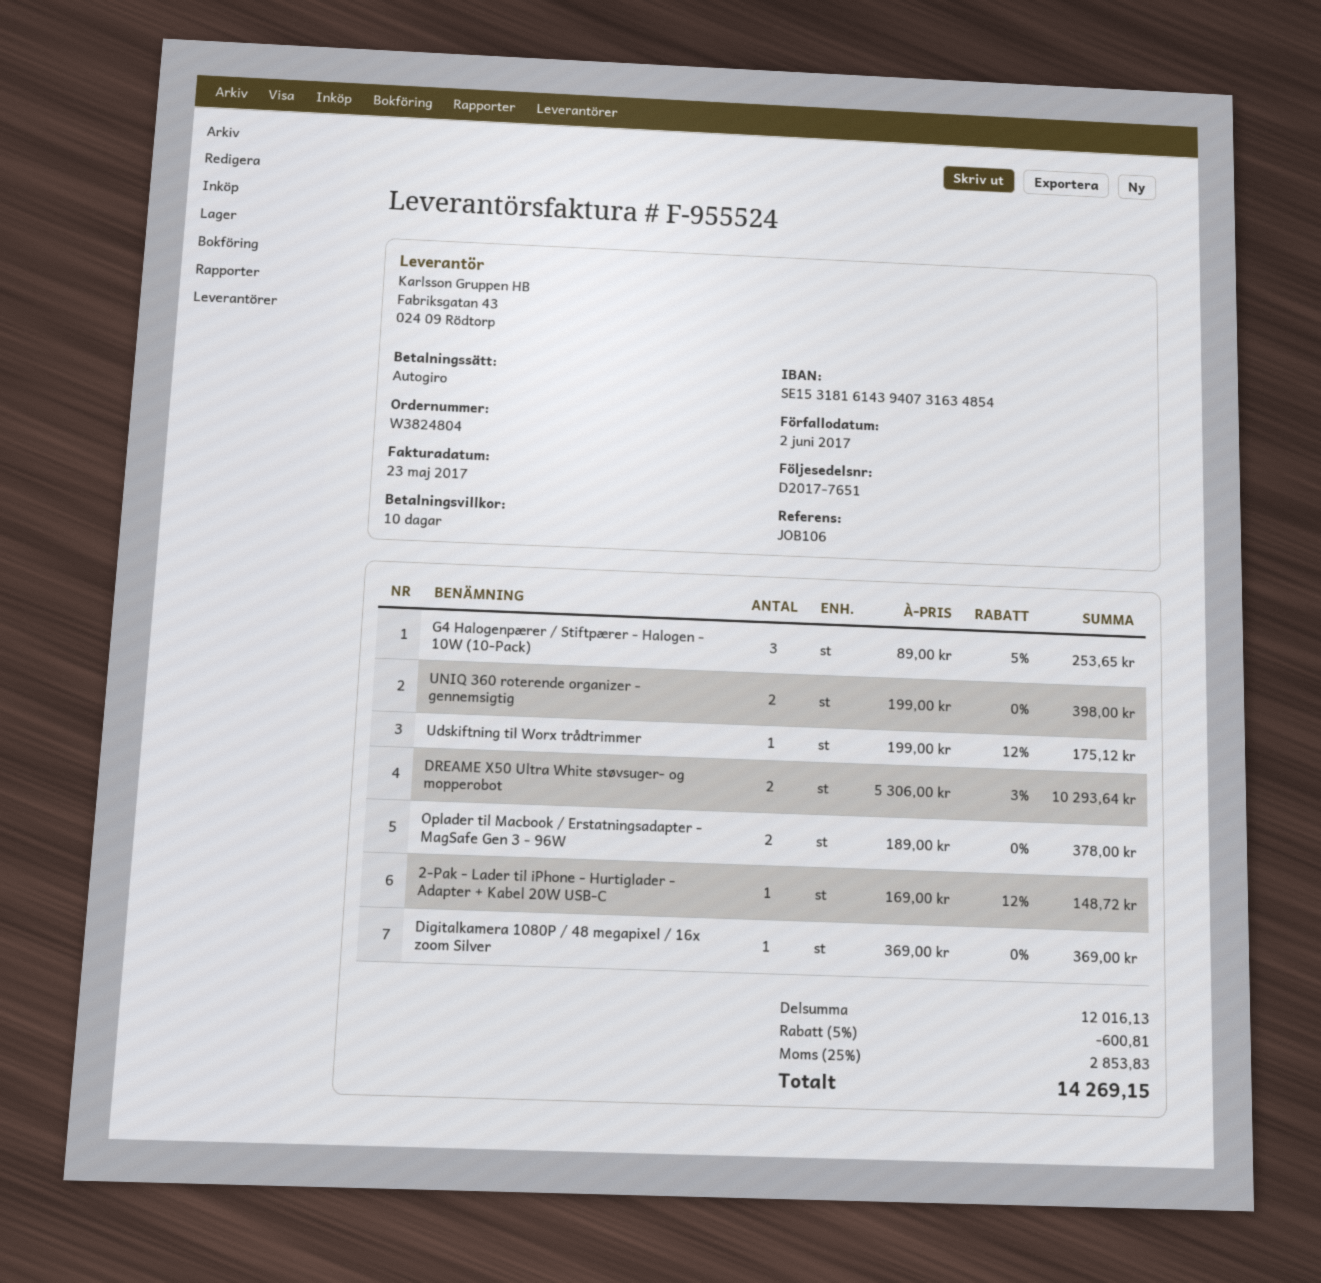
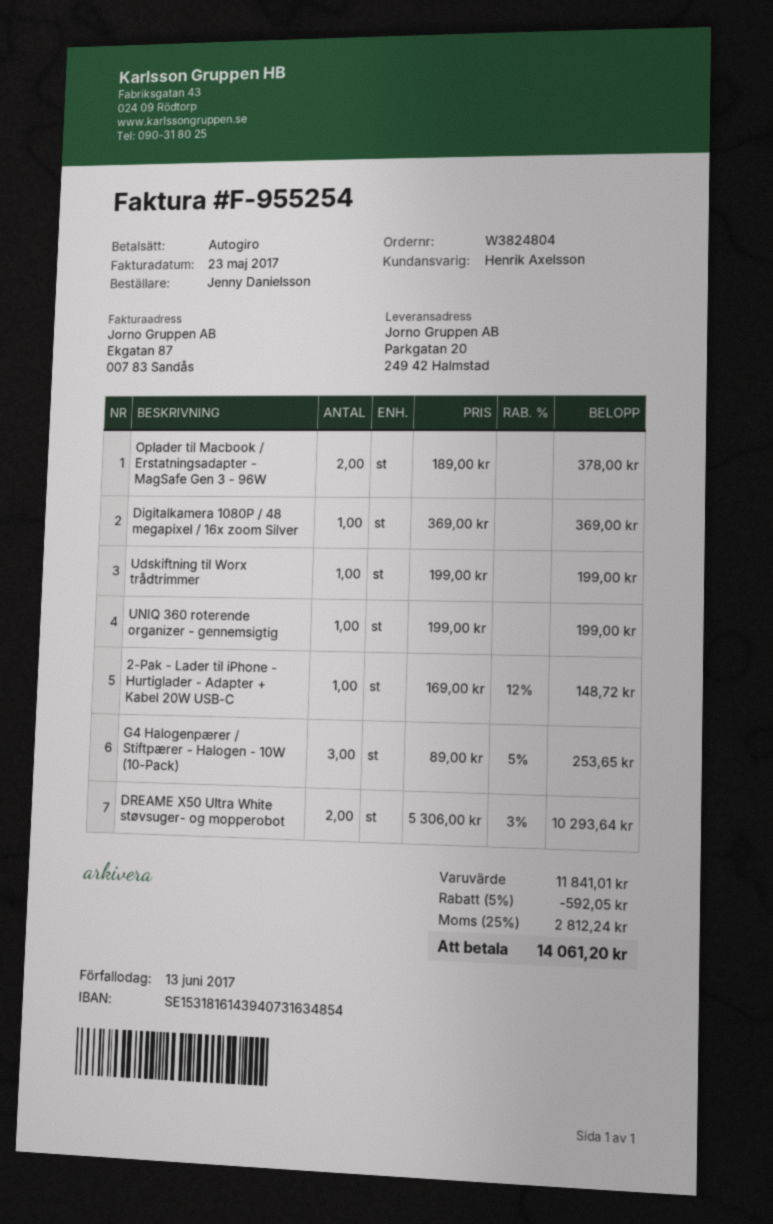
invoice number: F-955524 -> F-955254
due date: 2017-06-02 -> 2017-06-13
UNIQ 360 roterende organizer - gennemsigtig: 2 x 199.00 = 398.00 -> 1 x 199.00 = 199.00
Udskiftning til Worx trådtrimmer: 1 x 199.00 - 12% = 175.12 -> 1 x 199.00 = 199.00
subtotal: 12016.13 -> 11841.01
discount: 5% = 600.81 -> 5% = 592.05
tax: 25% = 2853.83 -> 25% = 2812.24
total: 14269.15 -> 14061.20

